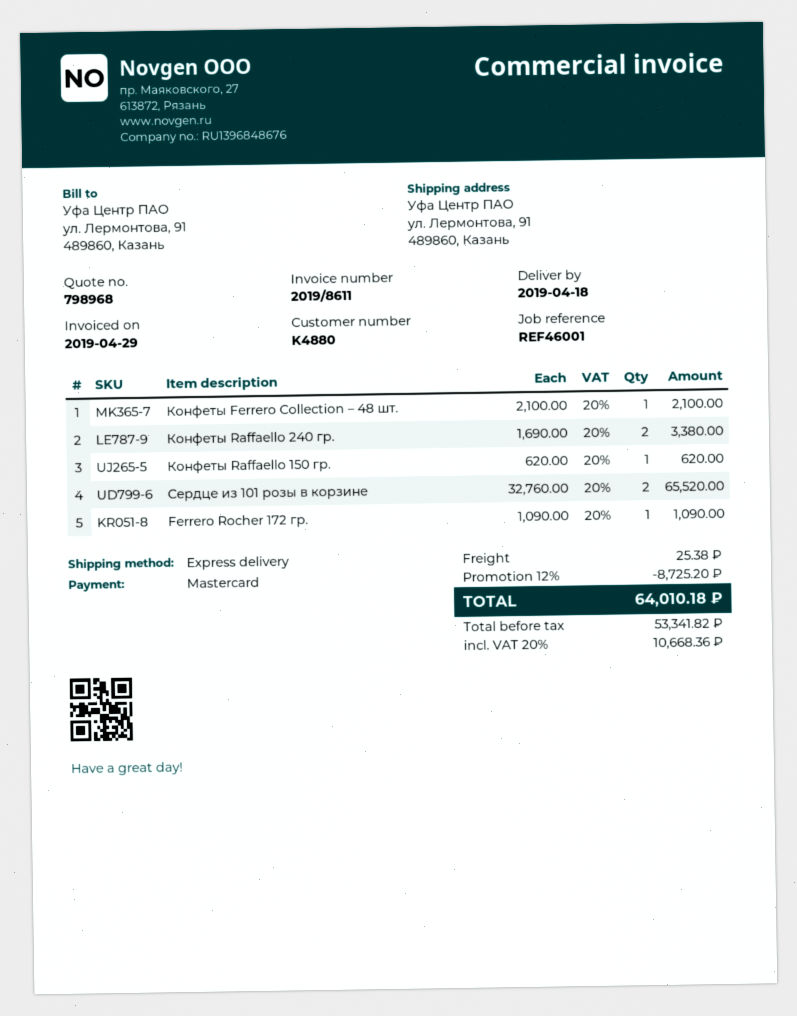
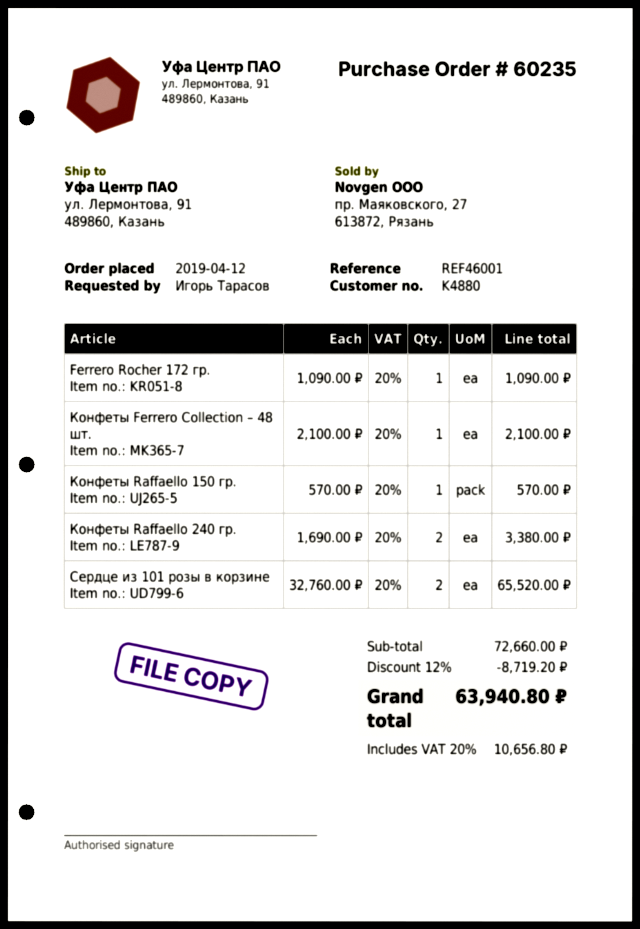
Конфеты Raffaello 150 гр.: 1 x 620.00 = 620.00 -> 1 x 570.00 = 570.00
discount: 12% = 8725.20 -> 12% = 8719.20
shipping: 25.38 -> none
tax: 20% = 10668.36 -> 20% = 10656.80
total: 64010.18 -> 63940.80

